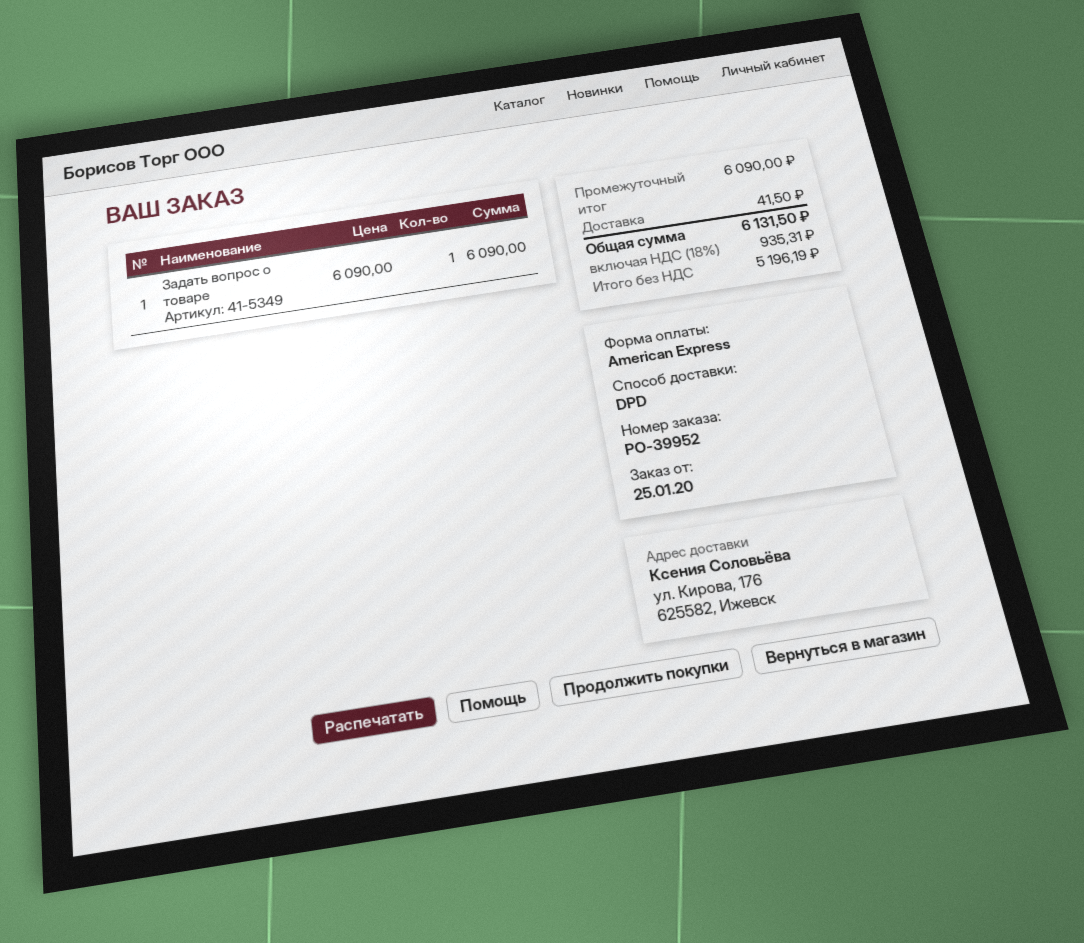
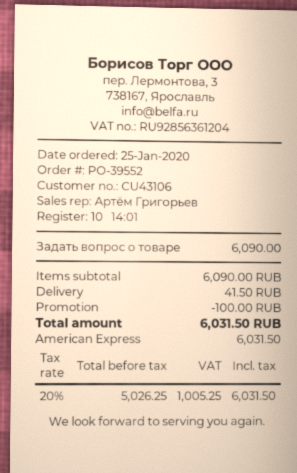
order number: PO-39952 -> PO-39552
discount: none -> 100.00
net: 5196.19 -> 5026.25
tax: 18% = 935.31 -> 20% = 1005.25
total: 6131.50 -> 6031.50

